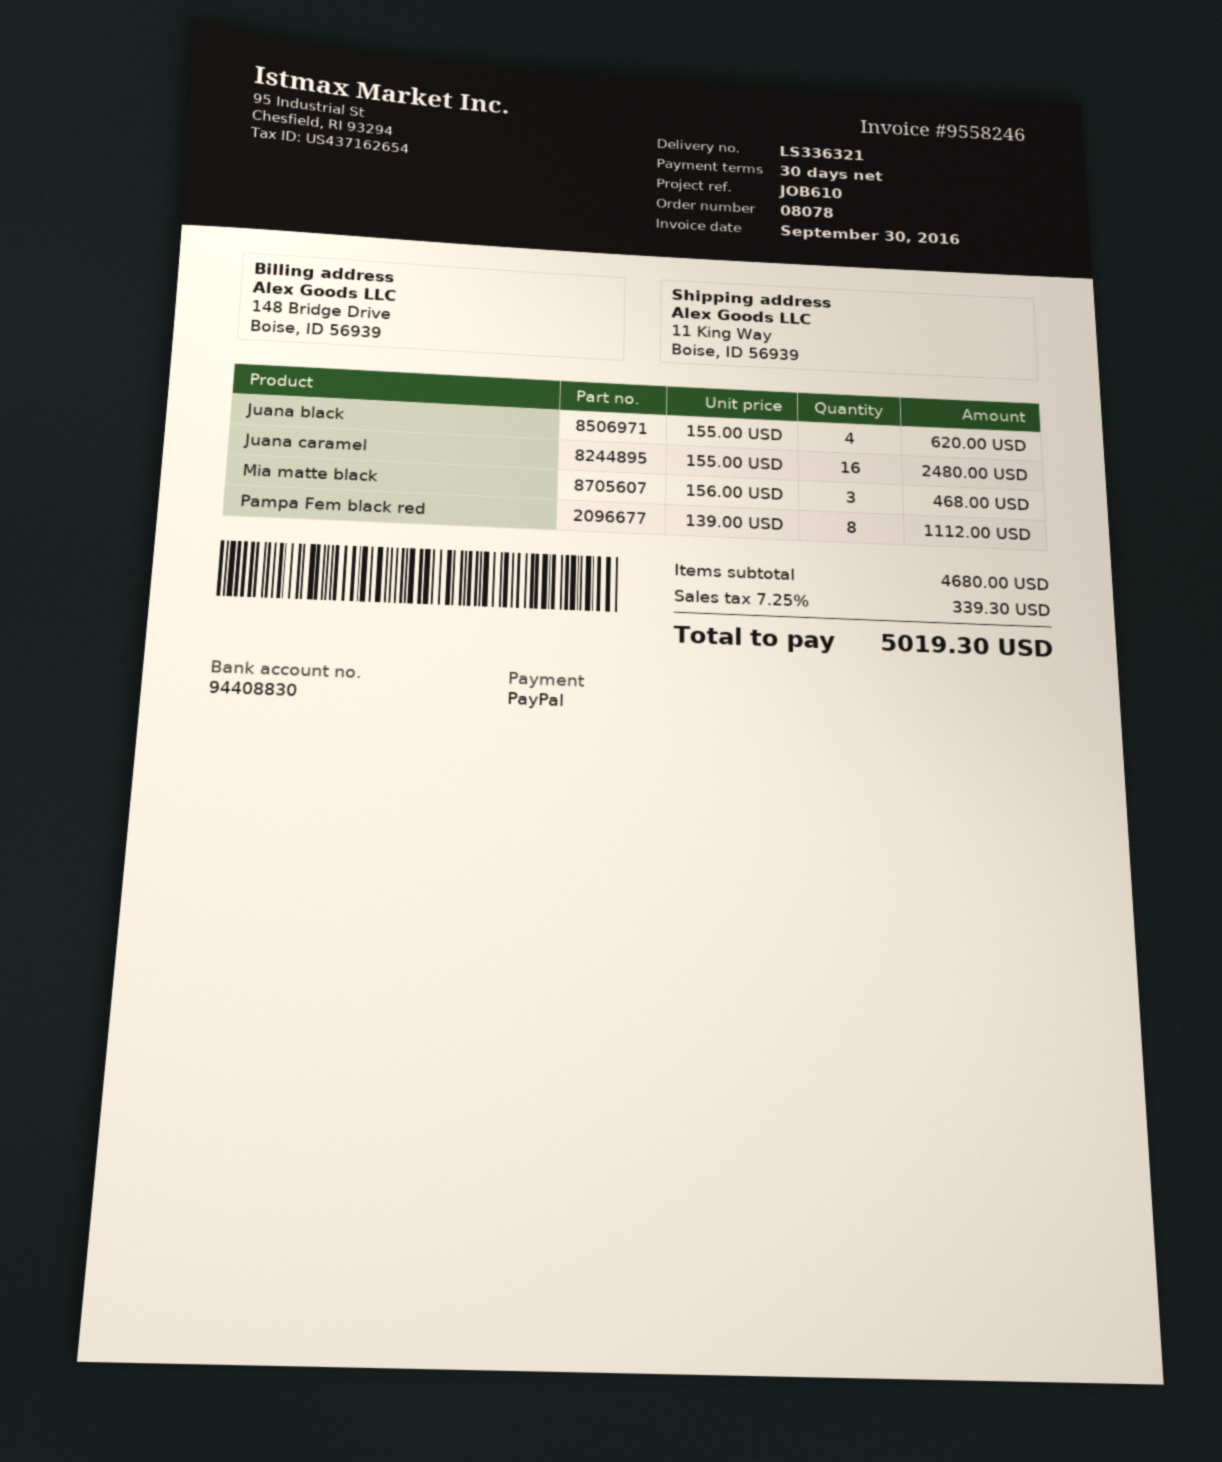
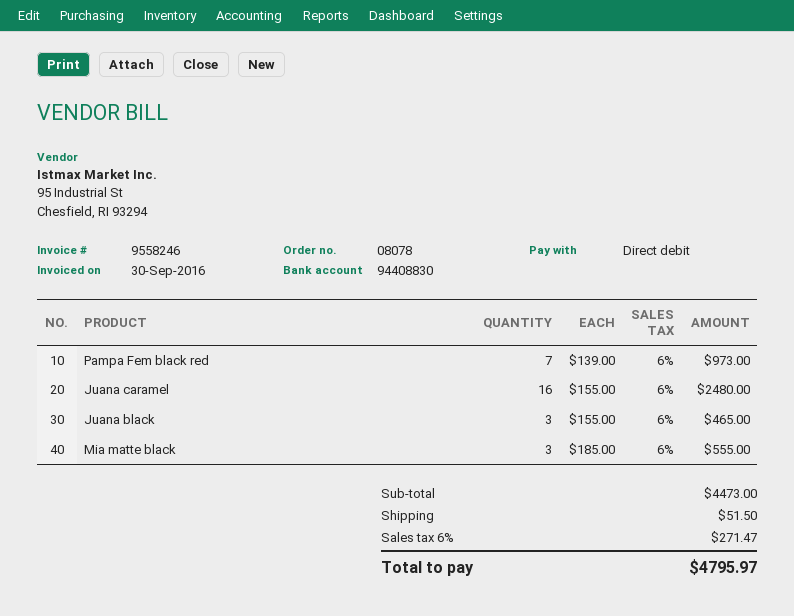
payment method: PayPal -> direct debit
Juana black: 4 x 155.00 = 620.00 -> 3 x 155.00 = 465.00
Mia matte black: 3 x 156.00 = 468.00 -> 3 x 185.00 = 555.00
Pampa Fem black red: 8 x 139.00 = 1112.00 -> 7 x 139.00 = 973.00
subtotal: 4680.00 -> 4473.00
shipping: none -> 51.50
tax: 7.25% = 339.30 -> 6% = 271.47
total: 5019.30 -> 4795.97

